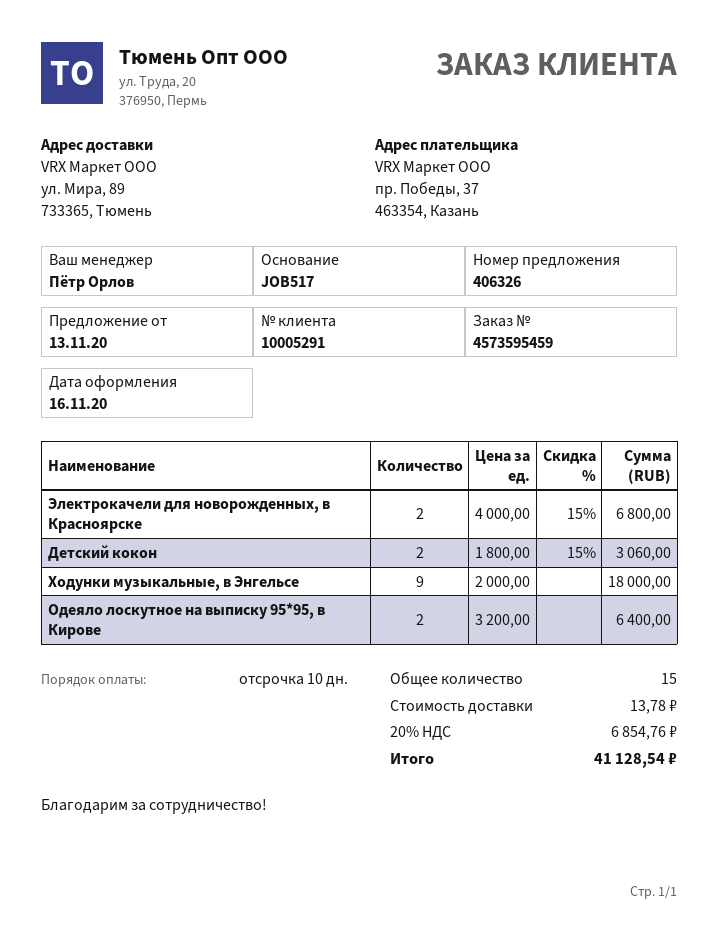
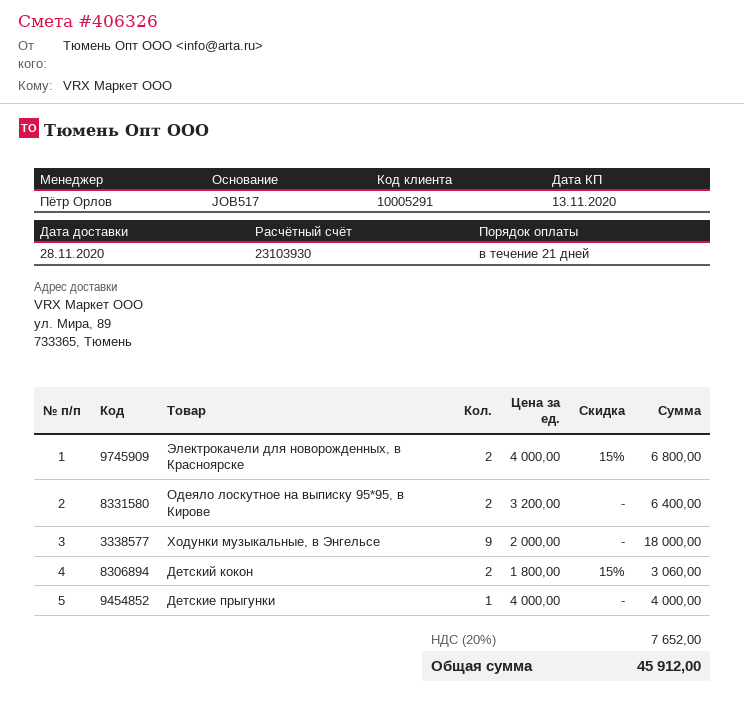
payment terms: 10 days -> 21 days
Детские прыгунки: none -> 1 x 4000.00 = 4000.00
shipping: 13.78 -> none
tax: 20% = 6854.76 -> 20% = 7652.00
total: 41128.54 -> 45912.00

